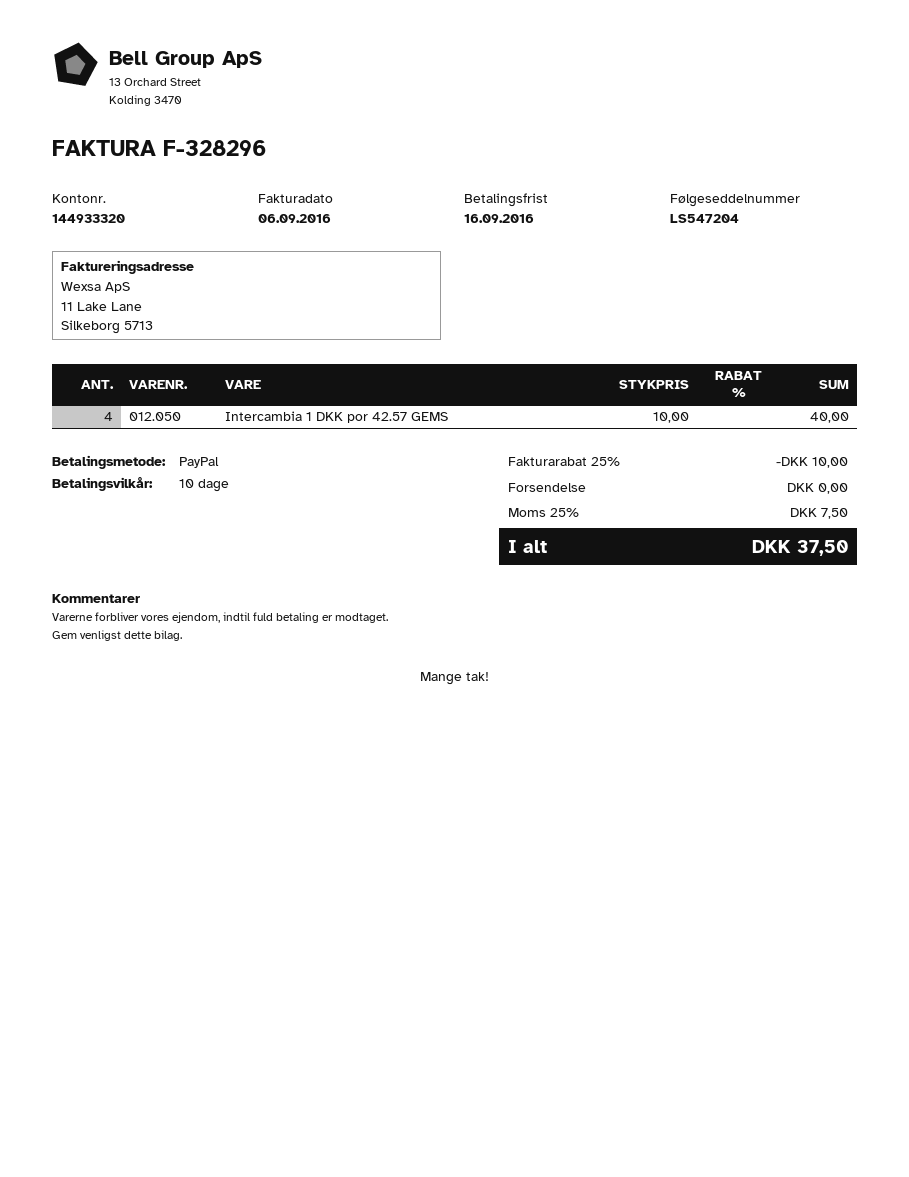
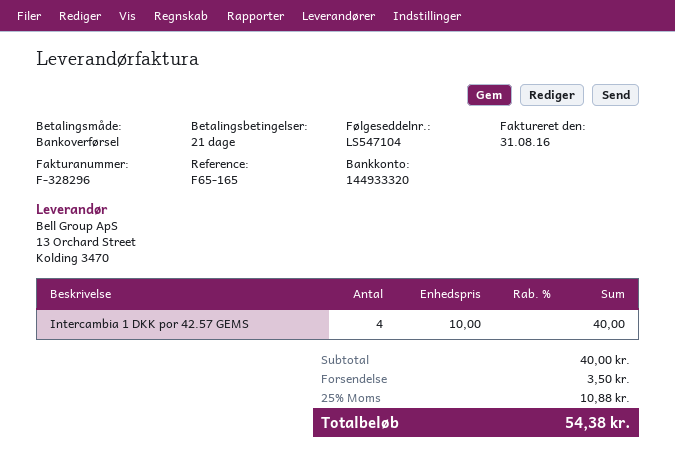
delivery note number: LS547204 -> LS547104
invoice date: 2016-09-06 -> 2016-08-31
payment terms: 10 days -> 21 days
payment method: PayPal -> bank transfer
discount: 25% = 10.00 -> none
shipping: 0.00 -> 3.50
tax: 25% = 7.50 -> 25% = 10.88
total: 37.50 -> 54.38

